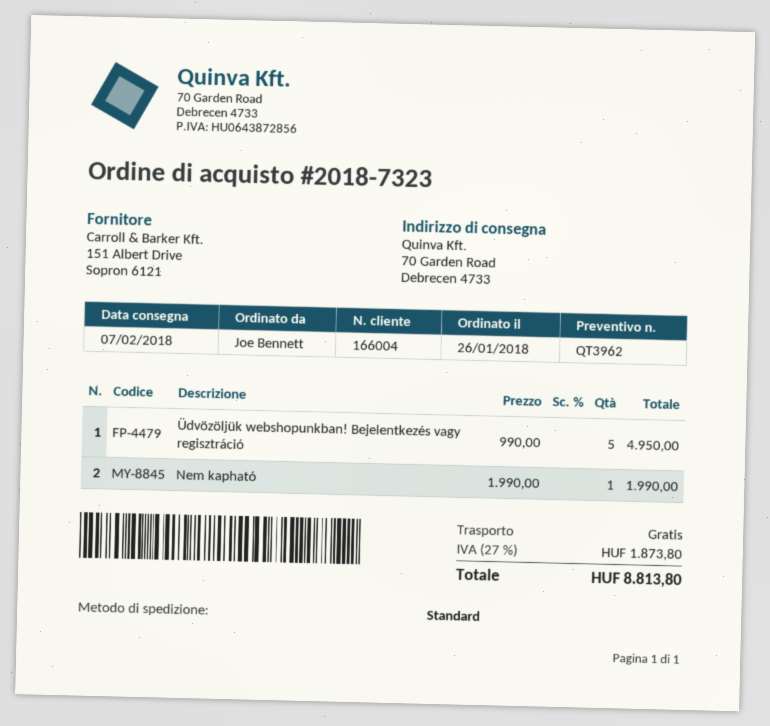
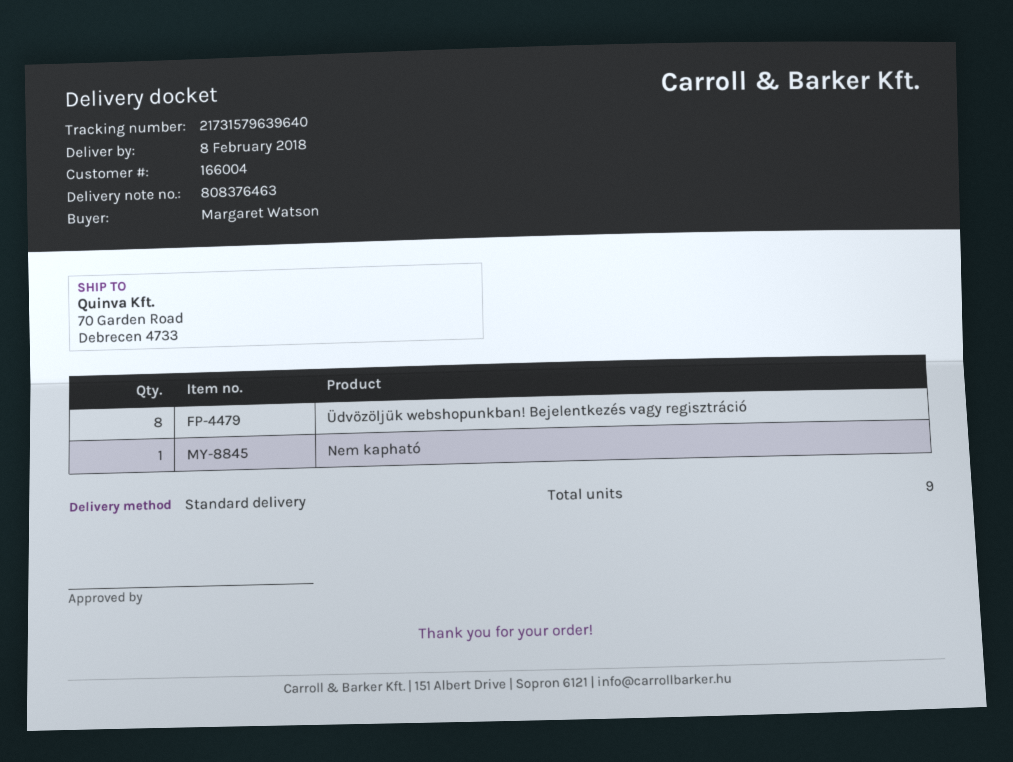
delivery date: 2018-02-07 -> 2018-02-08
ordered by: Joe Bennett -> Margaret Watson
Üdvözöljük webshopunkban! Bejelentkezés vagy regisztráció: 5 -> 8

